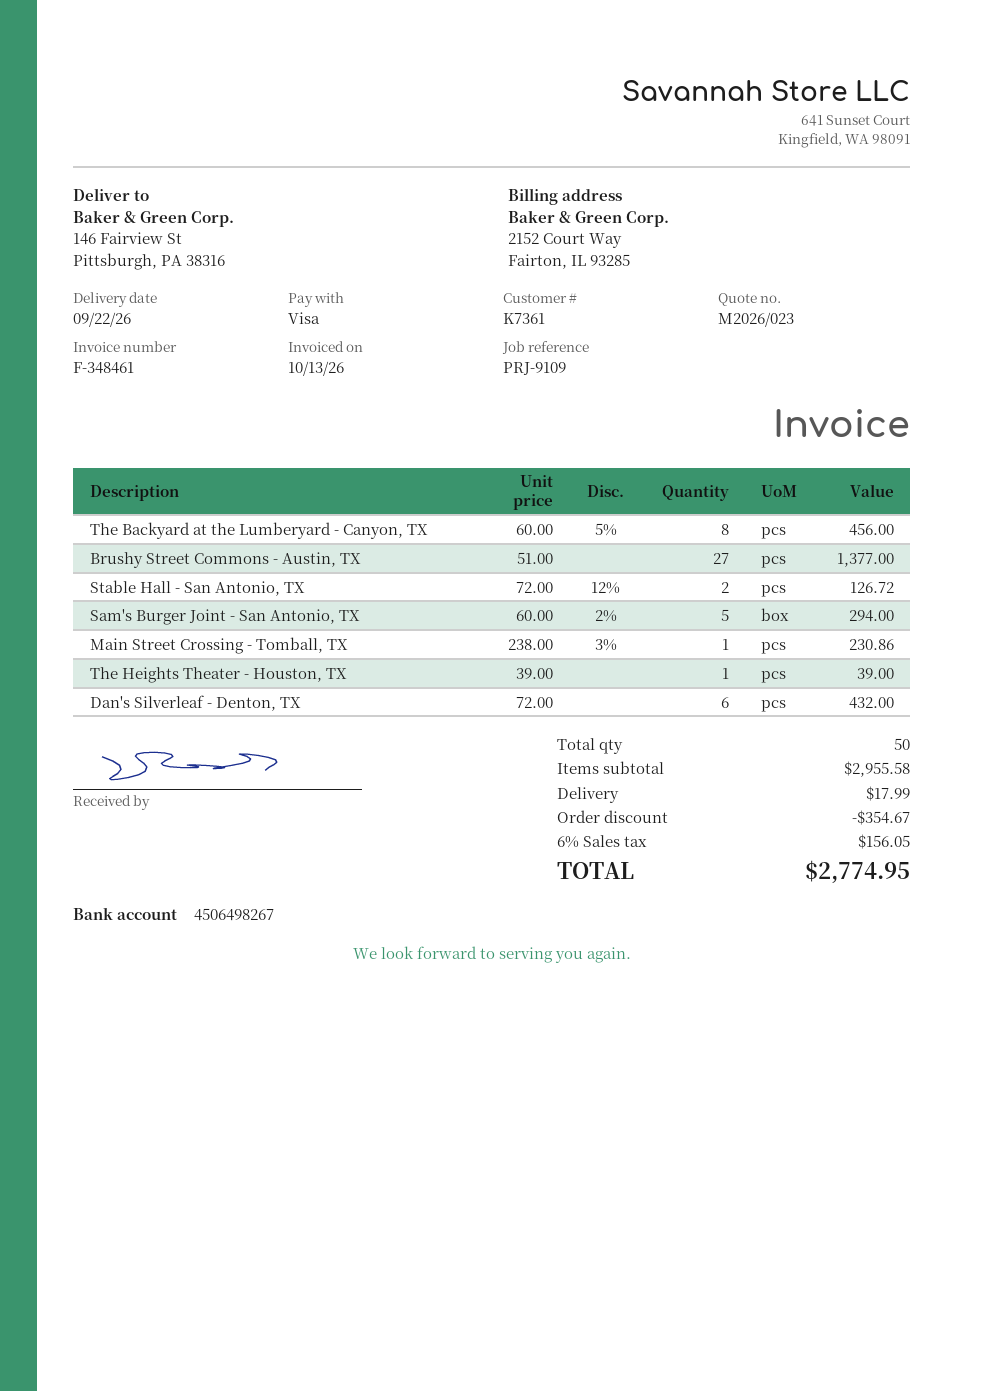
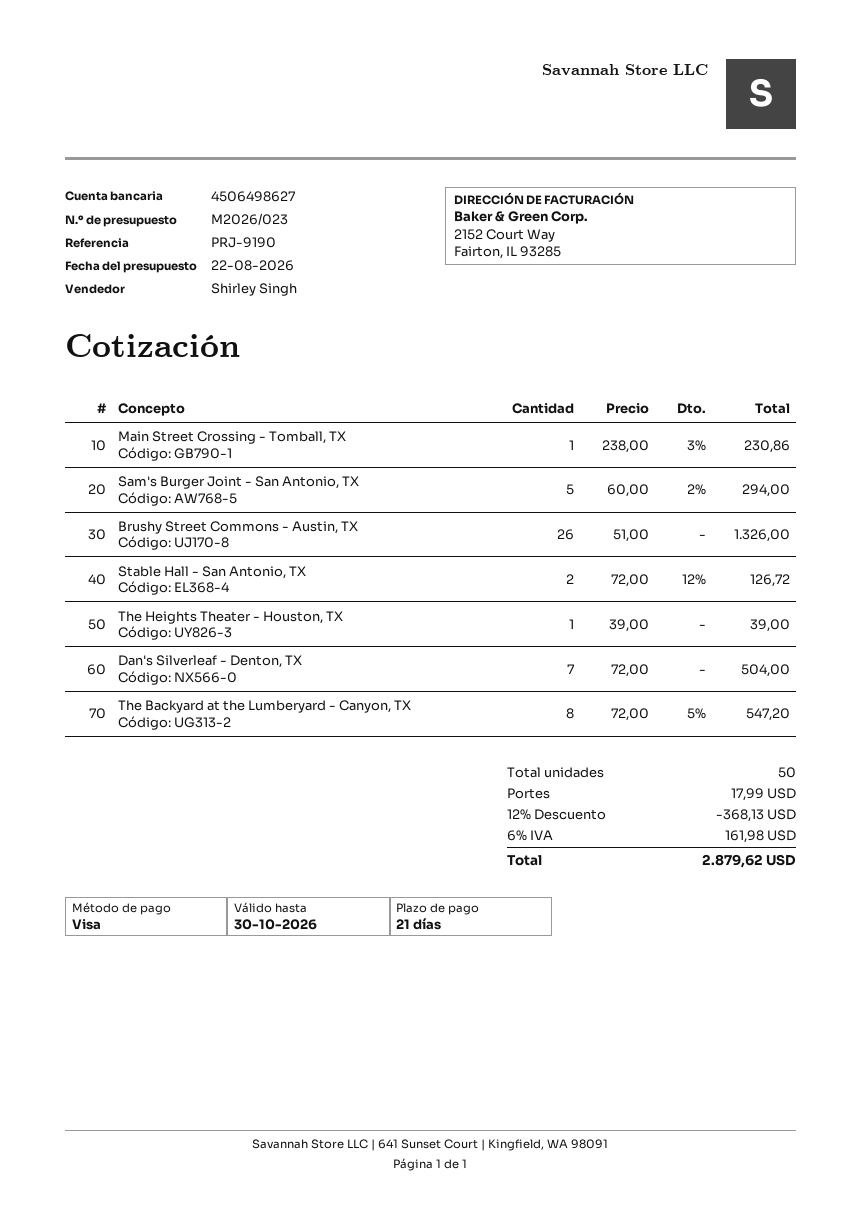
reference: PRJ-9109 -> PRJ-9190
bank account: 4506498267 -> 4506498627
The Backyard at the Lumberyard - Canyon, TX: 8 x 60.00 - 5% = 456.00 -> 8 x 72.00 - 5% = 547.20
Brushy Street Commons - Austin, TX: 27 x 51.00 = 1377.00 -> 26 x 51.00 = 1326.00
Dan's Silverleaf - Denton, TX: 6 x 72.00 = 432.00 -> 7 x 72.00 = 504.00
discount: 354.67 -> 368.13
tax: 6% = 156.05 -> 6% = 161.98
total: 2774.95 -> 2879.62

